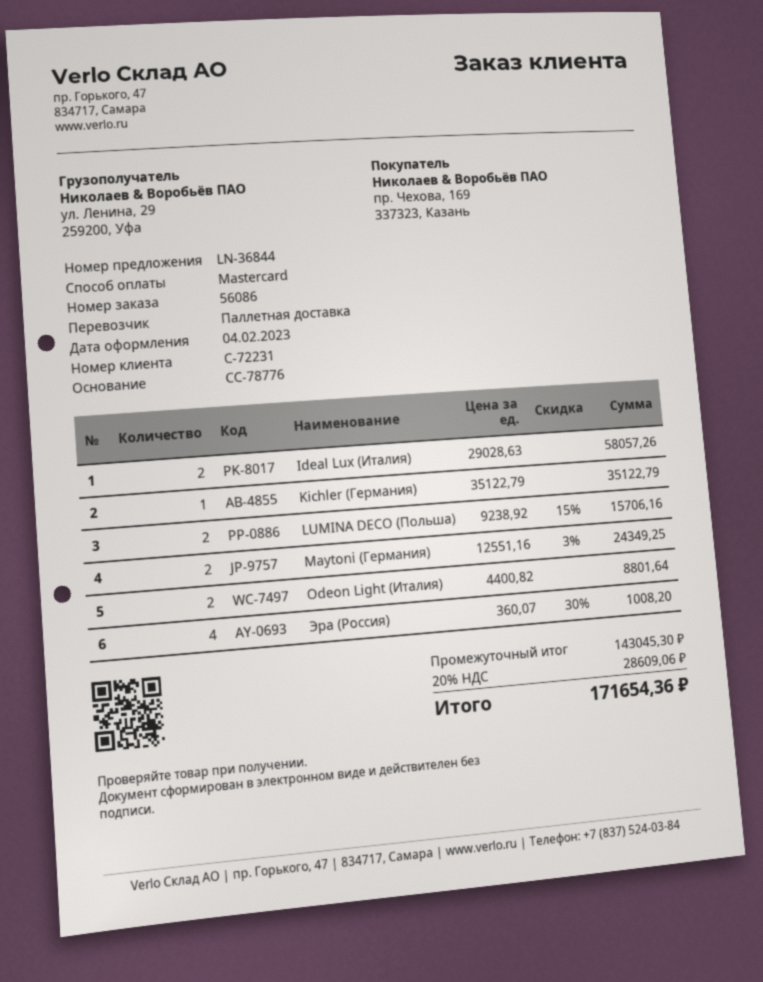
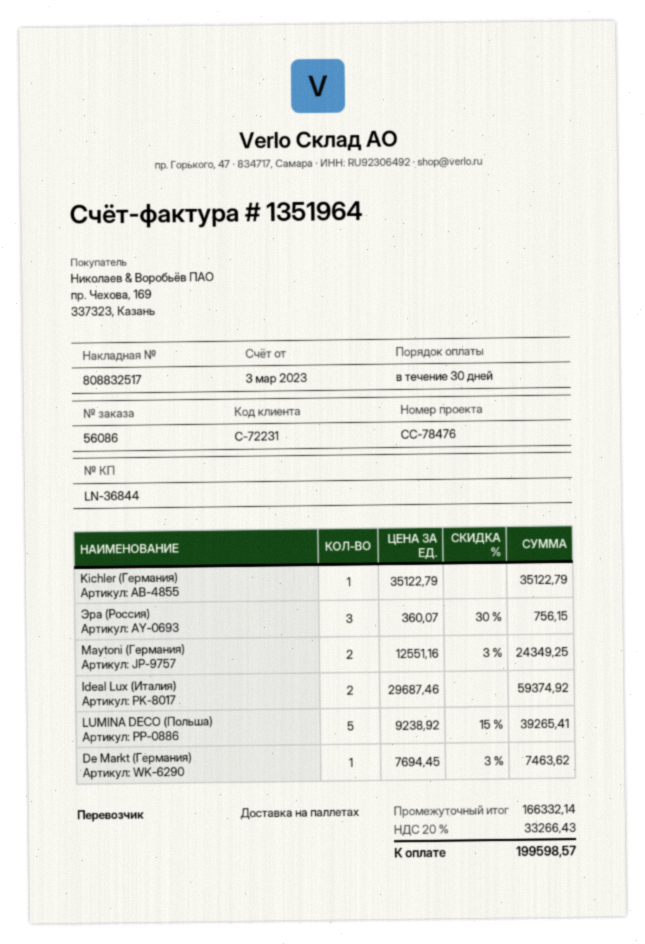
reference: CC-78776 -> CC-78476
Ideal Lux (Италия): 2 x 29028.63 = 58057.26 -> 2 x 29687.46 = 59374.92
LUMINA DECO (Польша): 2 x 9238.92 - 15% = 15706.16 -> 5 x 9238.92 - 15% = 39265.41
Odeon Light (Италия): 2 x 4400.82 = 8801.64 -> none
Эра (Россия): 4 x 360.07 - 30% = 1008.20 -> 3 x 360.07 - 30% = 756.15
De Markt (Германия): none -> 1 x 7694.45 - 3% = 7463.62
subtotal: 143045.30 -> 166332.14
tax: 20% = 28609.06 -> 20% = 33266.43
total: 171654.36 -> 199598.57

